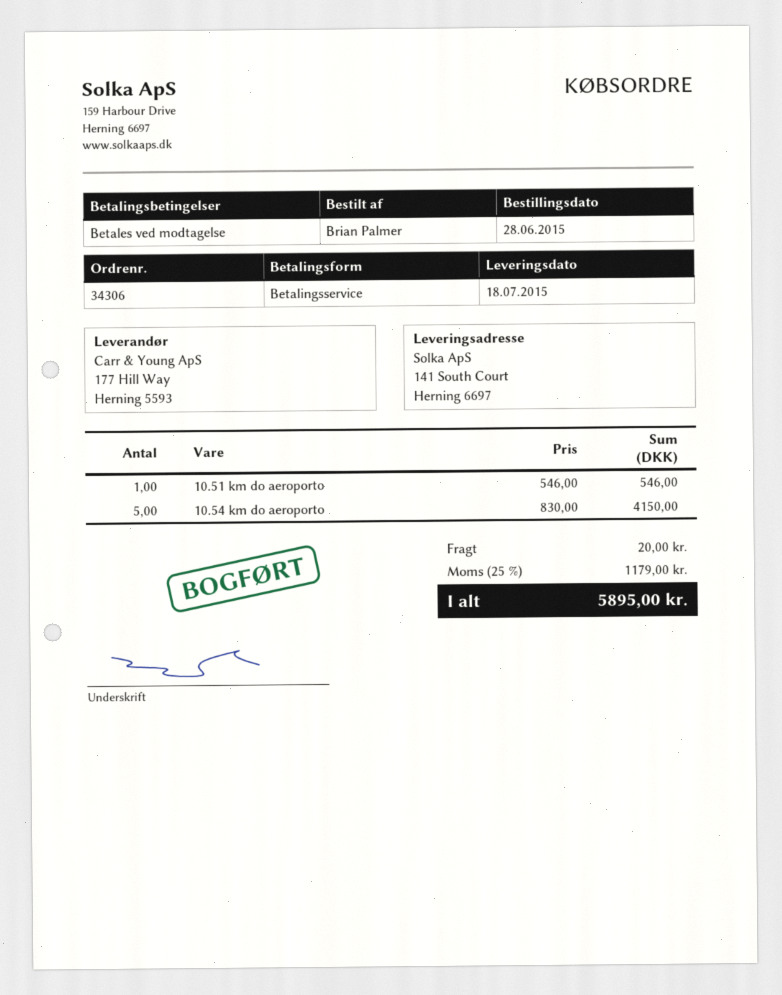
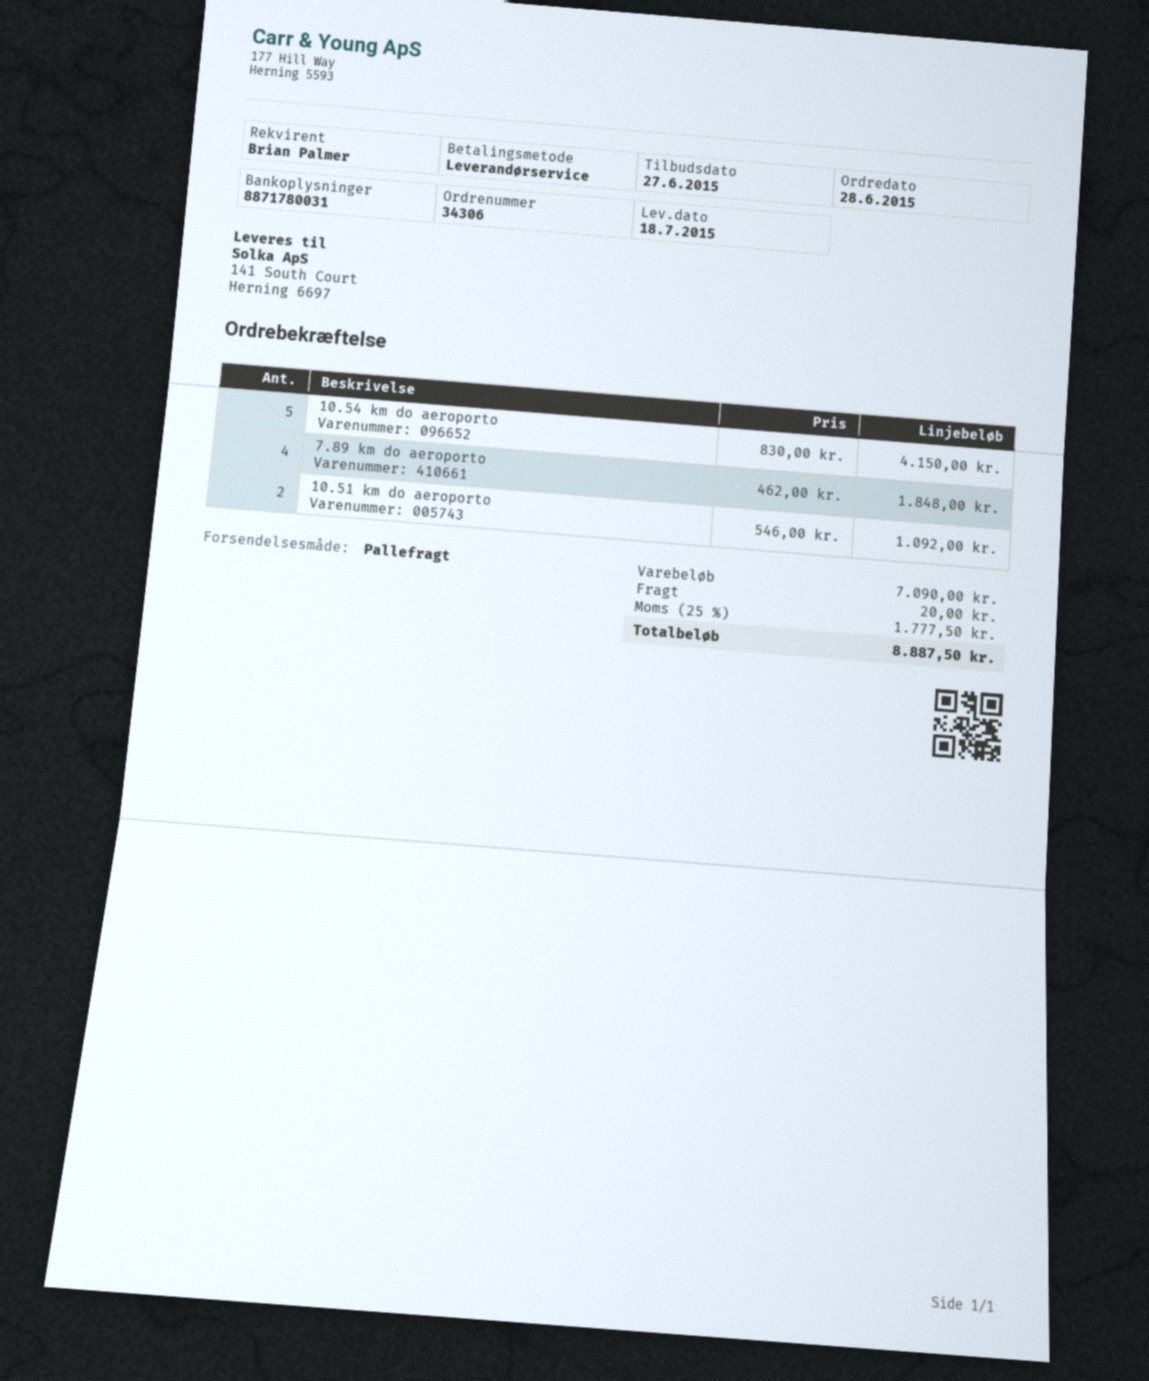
10.51 km do aeroporto: 1 x 546.00 = 546.00 -> 2 x 546.00 = 1092.00
7.89 km do aeroporto: none -> 4 x 462.00 = 1848.00
tax: 25% = 1179.00 -> 25% = 1777.50
total: 5895.00 -> 8887.50

